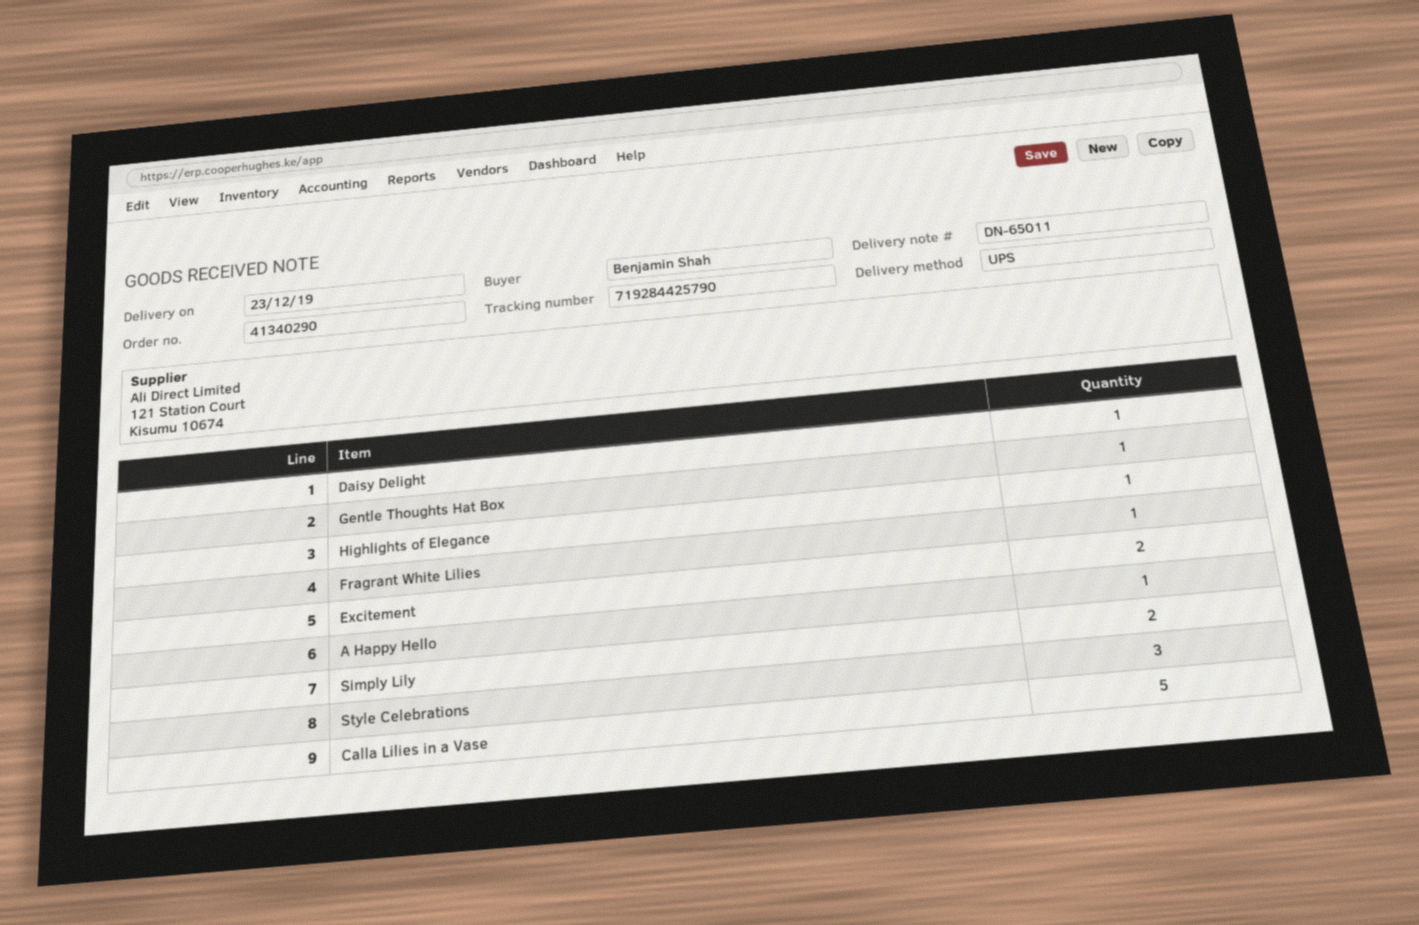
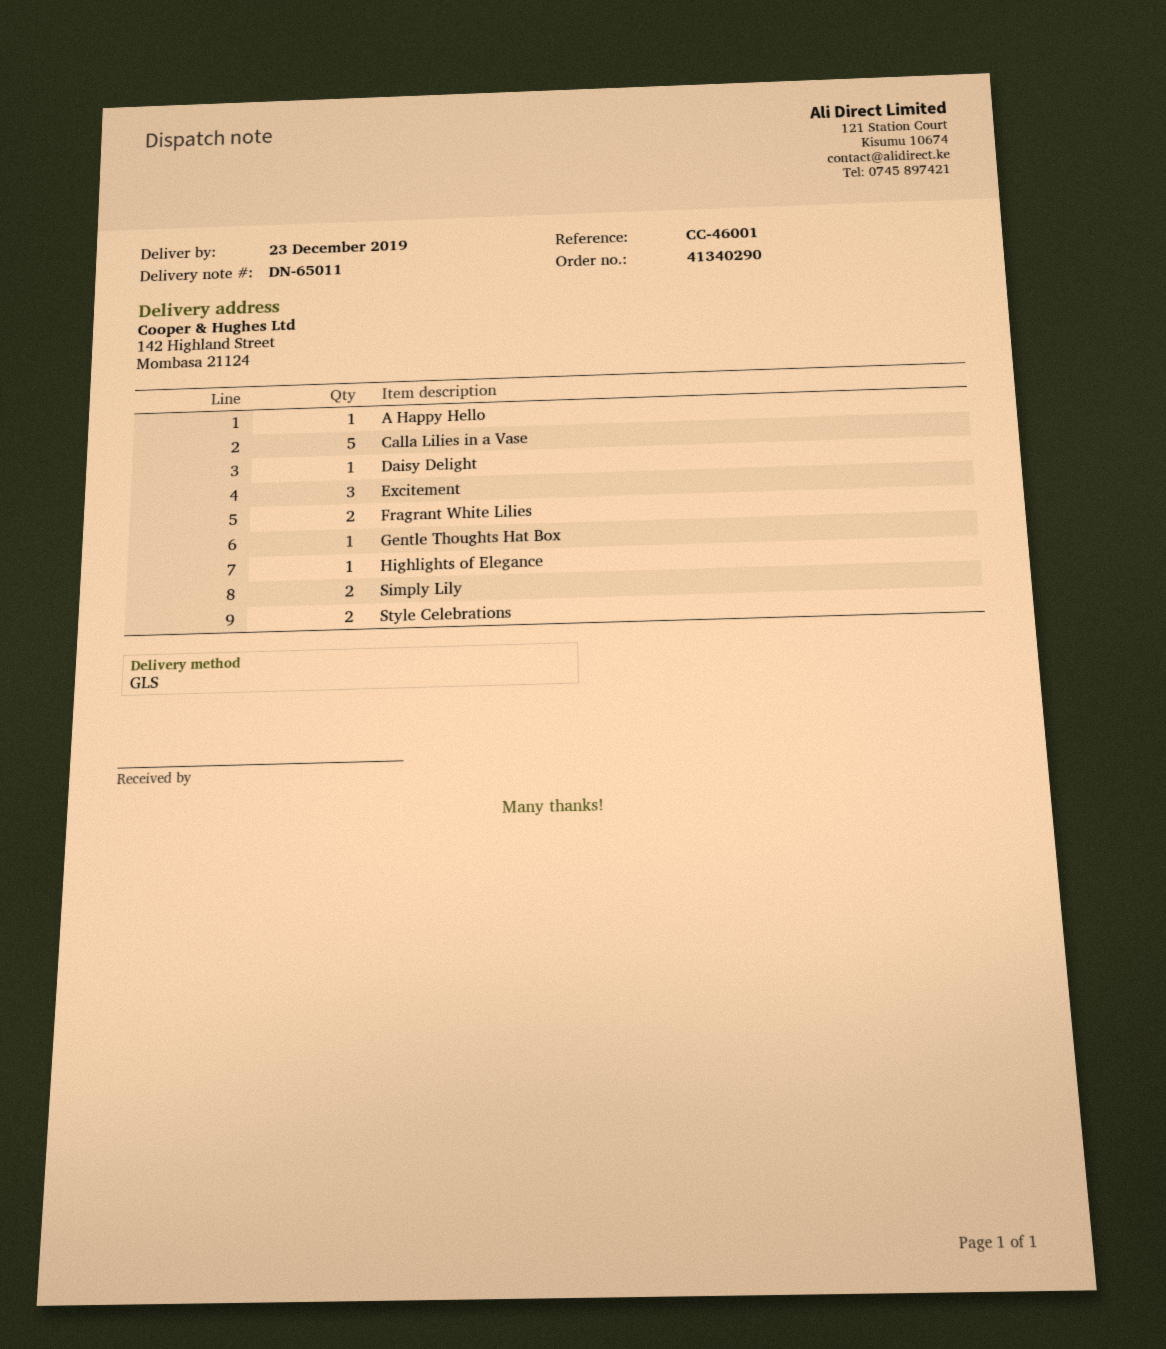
shipping method: UPS -> GLS
Fragrant White Lilies: 1 -> 2
Excitement: 2 -> 3
Style Celebrations: 3 -> 2

